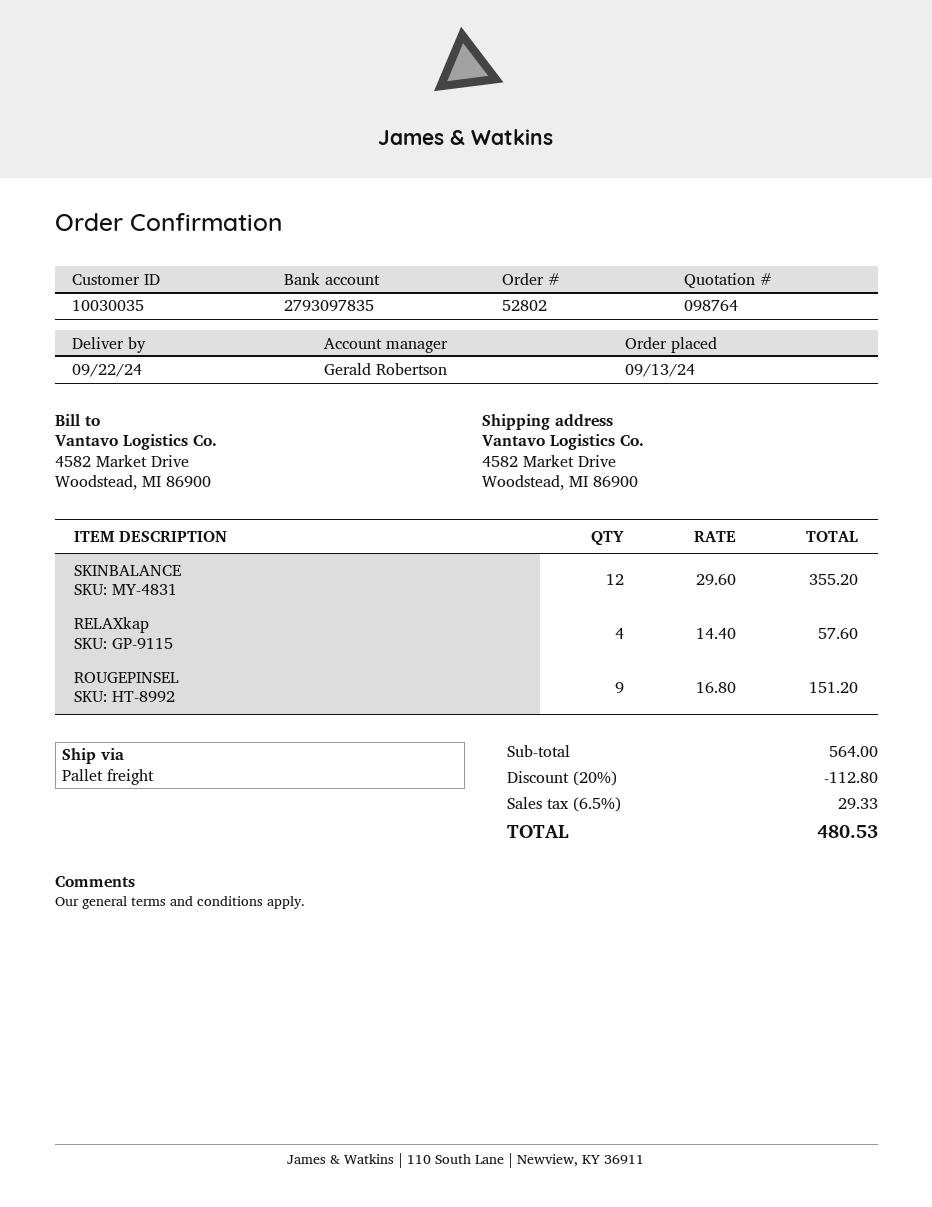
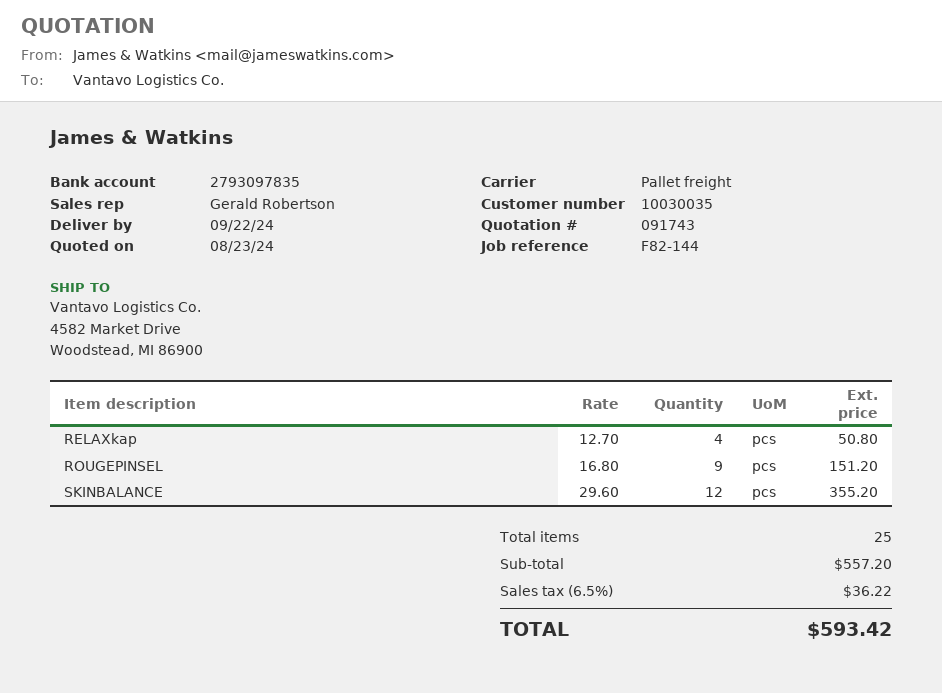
quote number: 098764 -> 091743
RELAXkap: 4 x 14.40 = 57.60 -> 4 x 12.70 = 50.80
subtotal: 564.00 -> 557.20
discount: 20% = 112.80 -> none
tax: 6.5% = 29.33 -> 6.5% = 36.22
total: 480.53 -> 593.42

